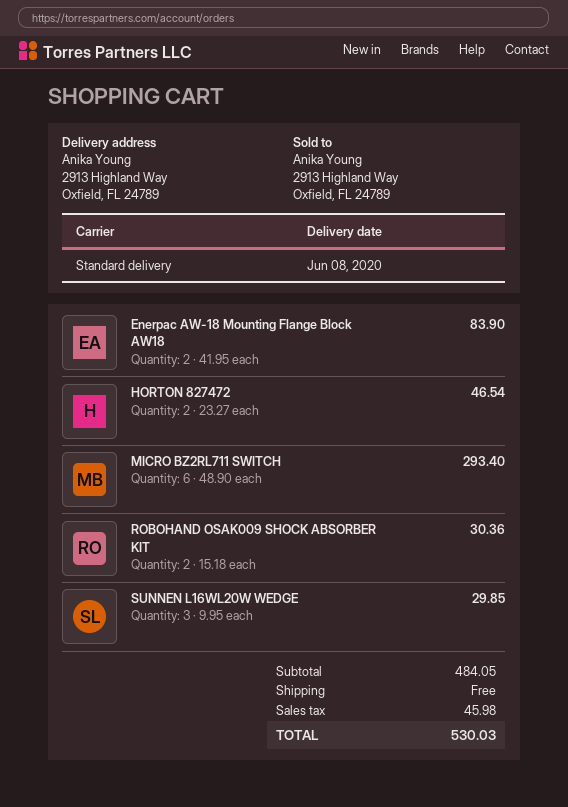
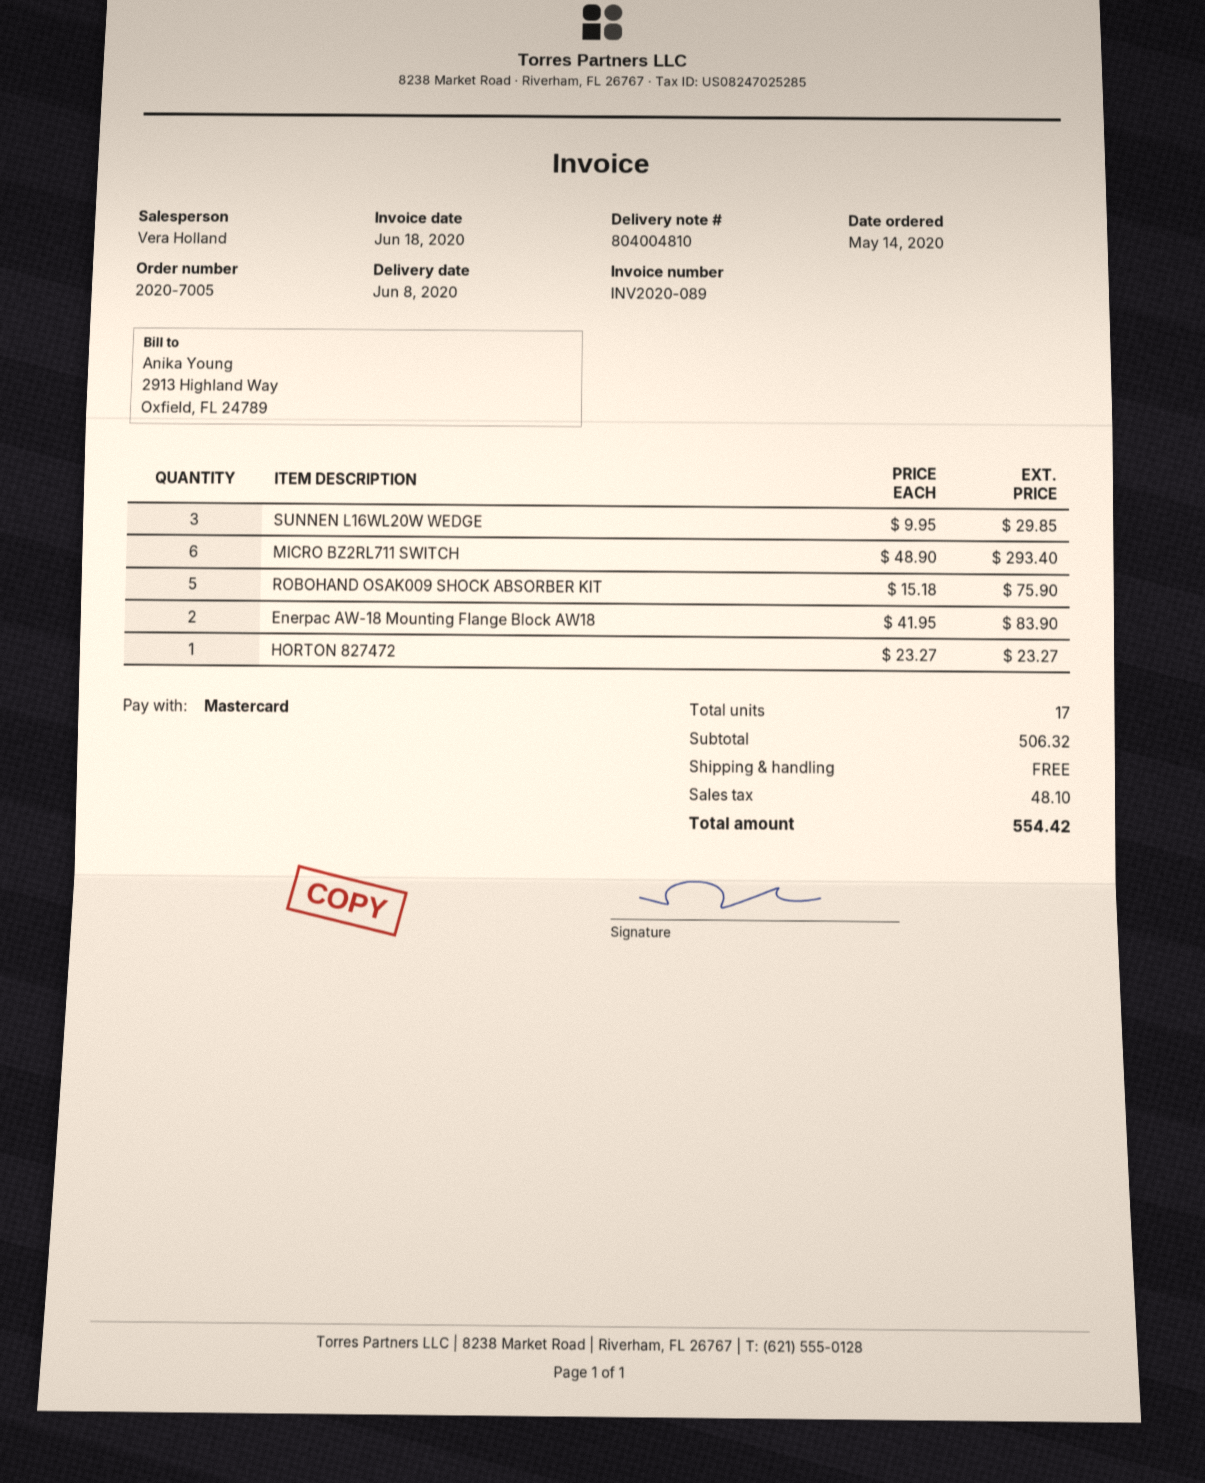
HORTON 827472: 2 x 23.27 = 46.54 -> 1 x 23.27 = 23.27
ROBOHAND OSAK009 SHOCK ABSORBER KIT: 2 x 15.18 = 30.36 -> 5 x 15.18 = 75.90
subtotal: 484.05 -> 506.32
tax: 45.98 -> 48.10
total: 530.03 -> 554.42

